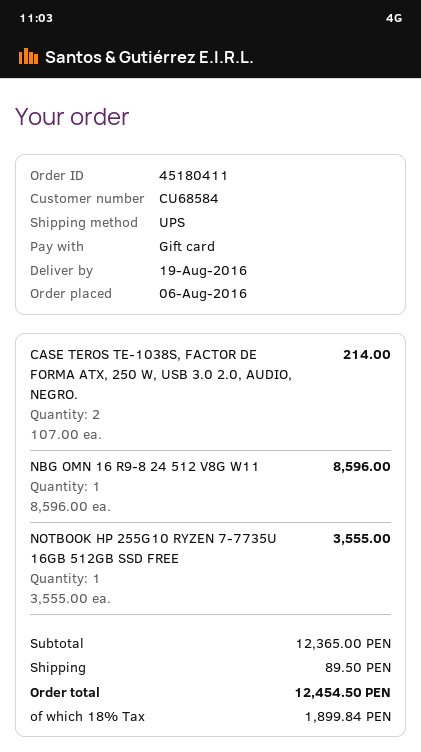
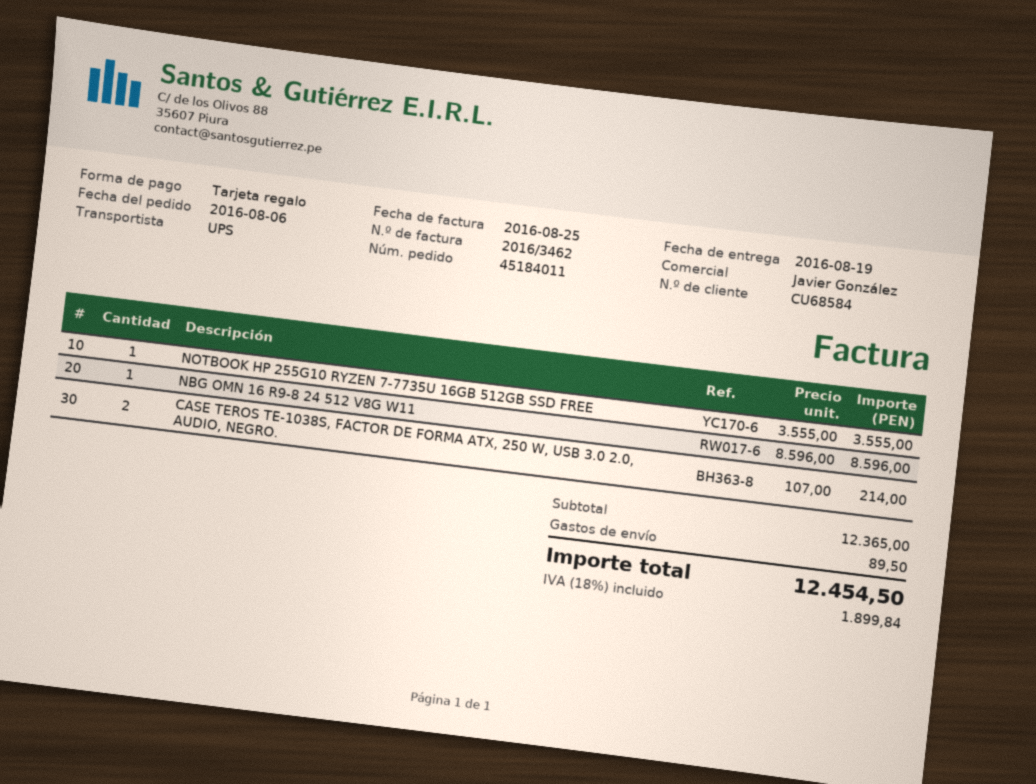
order number: 45180411 -> 45184011

